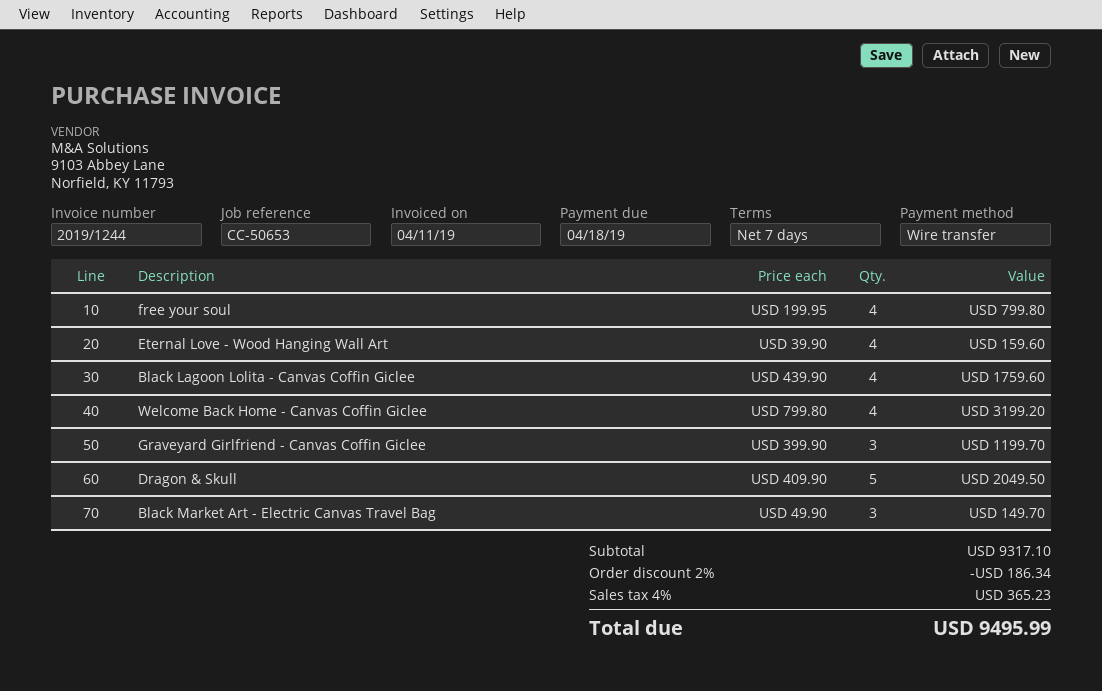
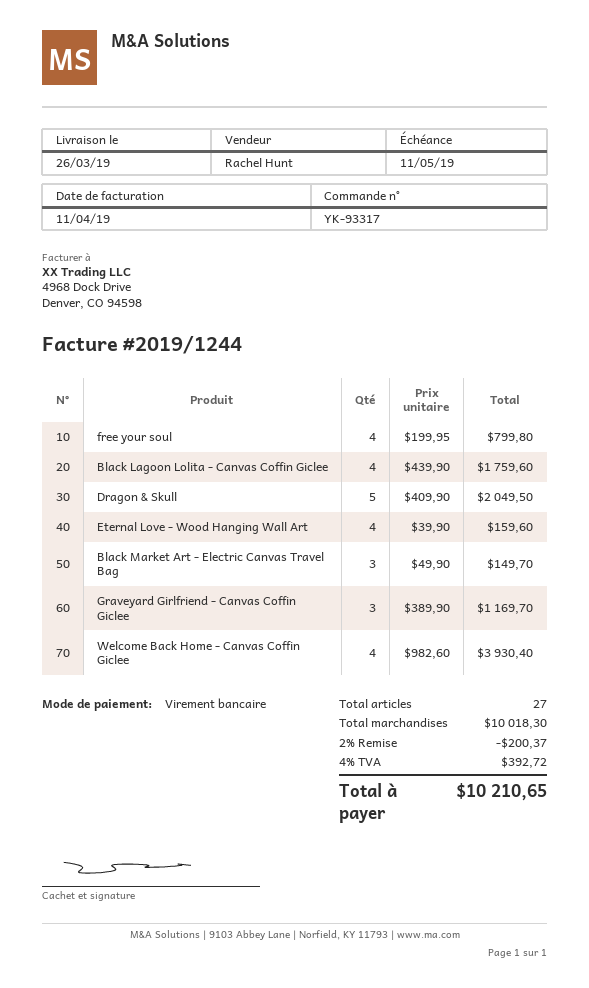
due date: 2019-04-18 -> 2019-05-11
Welcome Back Home - Canvas Coffin Giclee: 4 x 799.80 = 3199.20 -> 4 x 982.60 = 3930.40
Graveyard Girlfriend - Canvas Coffin Giclee: 3 x 399.90 = 1199.70 -> 3 x 389.90 = 1169.70
subtotal: 9317.10 -> 10018.30
discount: 2% = 186.34 -> 2% = 200.37
tax: 4% = 365.23 -> 4% = 392.72
total: 9495.99 -> 10210.65

